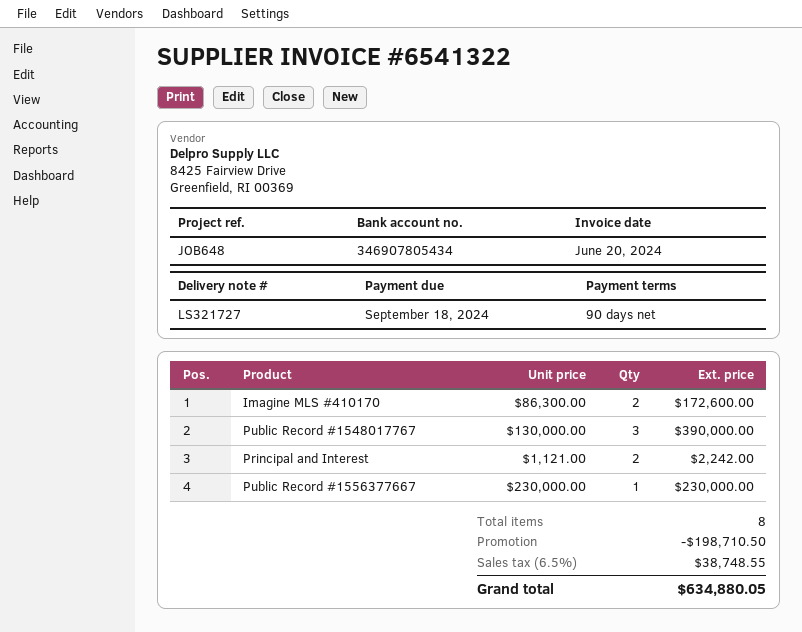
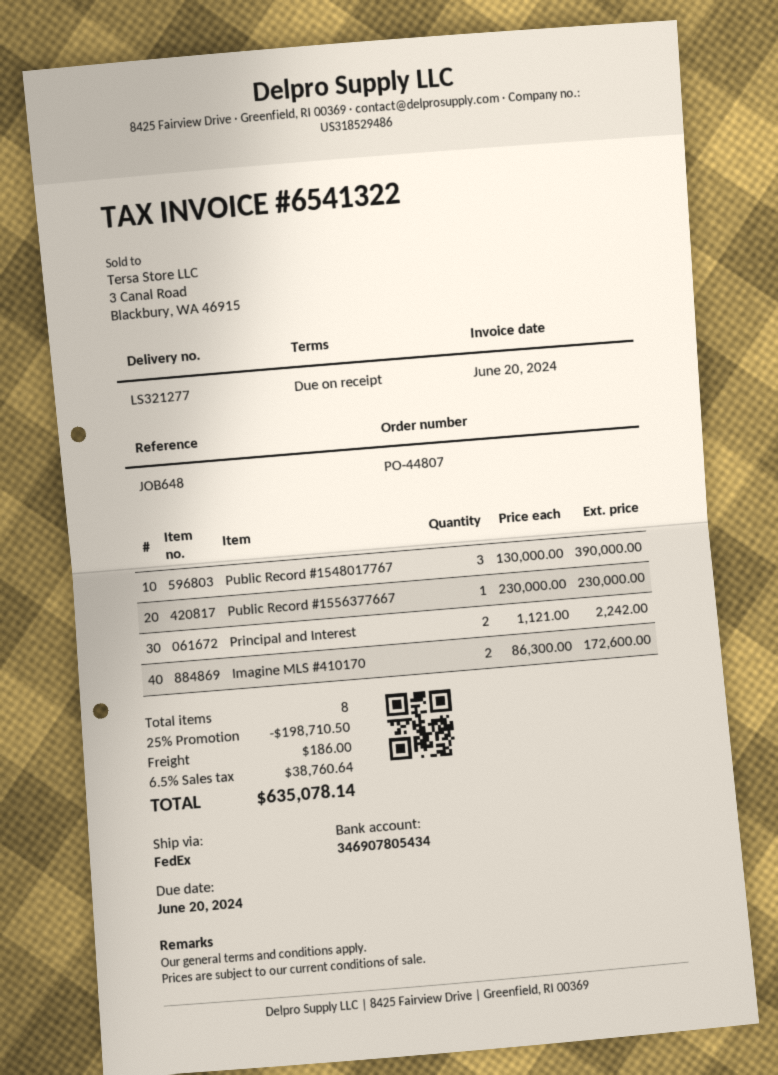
delivery note number: LS321727 -> LS321277
payment terms: 90 days -> on receipt
due date: 2024-09-18 -> 2024-06-20
shipping: none -> 186.00
tax: 6.5% = 38748.55 -> 6.5% = 38760.64
total: 634880.05 -> 635078.14

